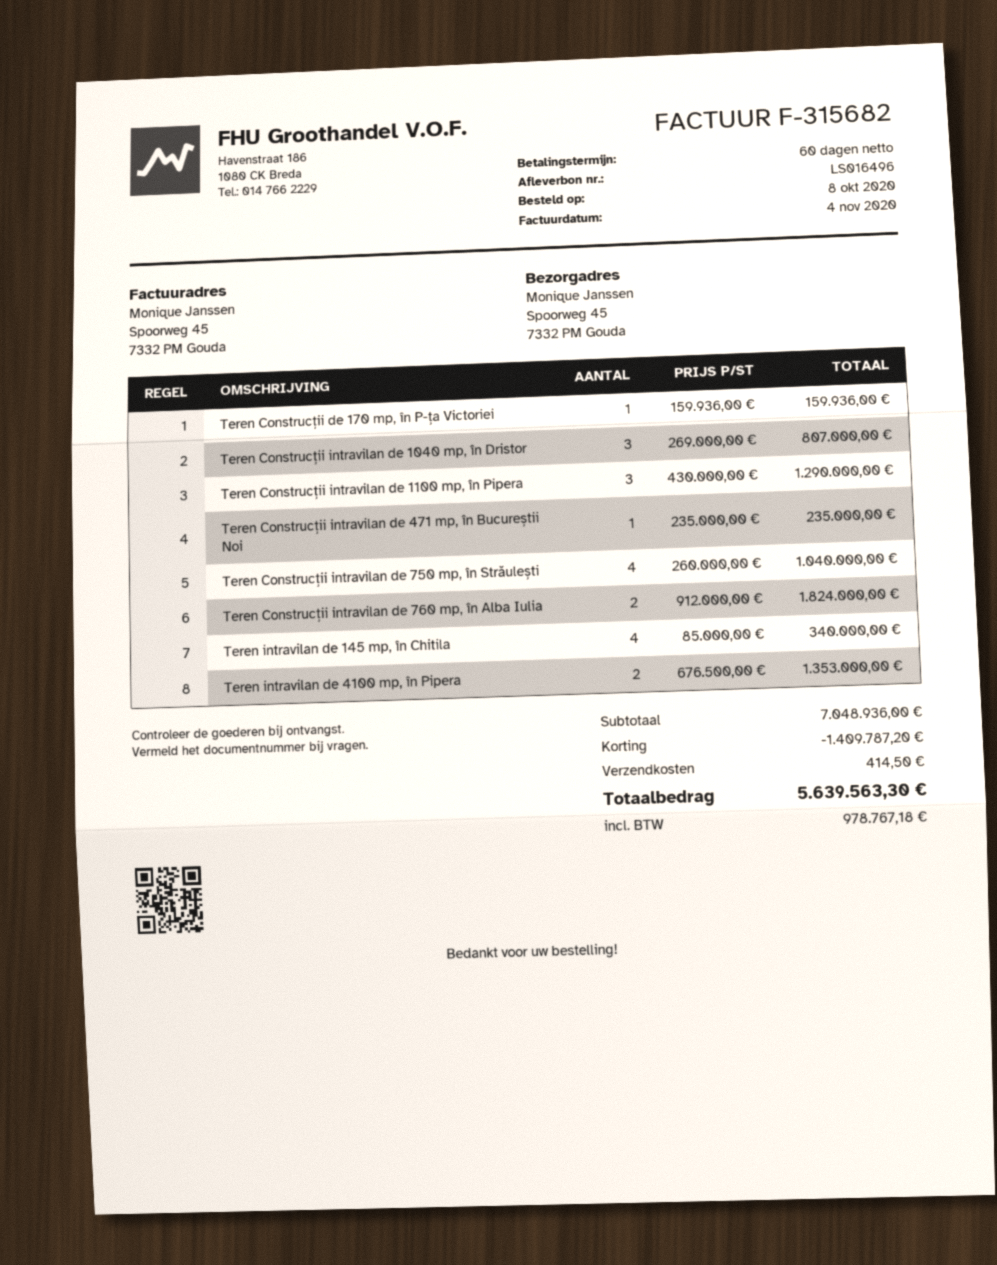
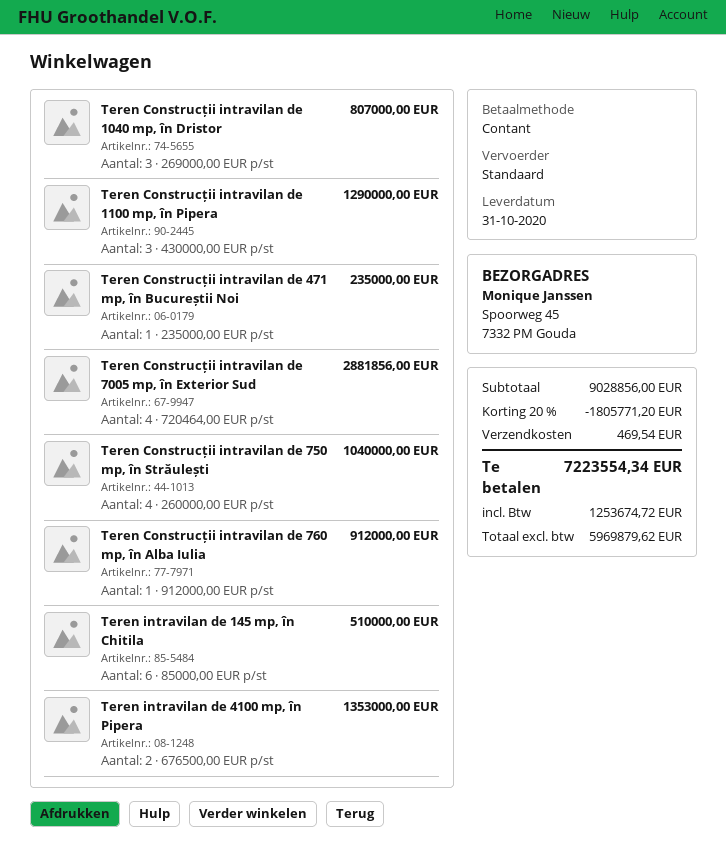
Teren Construcții de 170 mp, în P-ța Victoriei: 1 x 159936.00 = 159936.00 -> none
Teren Construcții intravilan de 760 mp, în Alba Iulia: 2 x 912000.00 = 1824000.00 -> 1 x 912000.00 = 912000.00
Teren intravilan de 145 mp, în Chitila: 4 x 85000.00 = 340000.00 -> 6 x 85000.00 = 510000.00
Teren Construcții intravilan de 7005 mp, în Exterior Sud: none -> 4 x 720464.00 = 2881856.00
subtotal: 7048936.00 -> 9028856.00
discount: 1409787.20 -> 1805771.20
shipping: 414.50 -> 469.54
tax: 978767.18 -> 1253674.72
total: 5639563.30 -> 7223554.34

